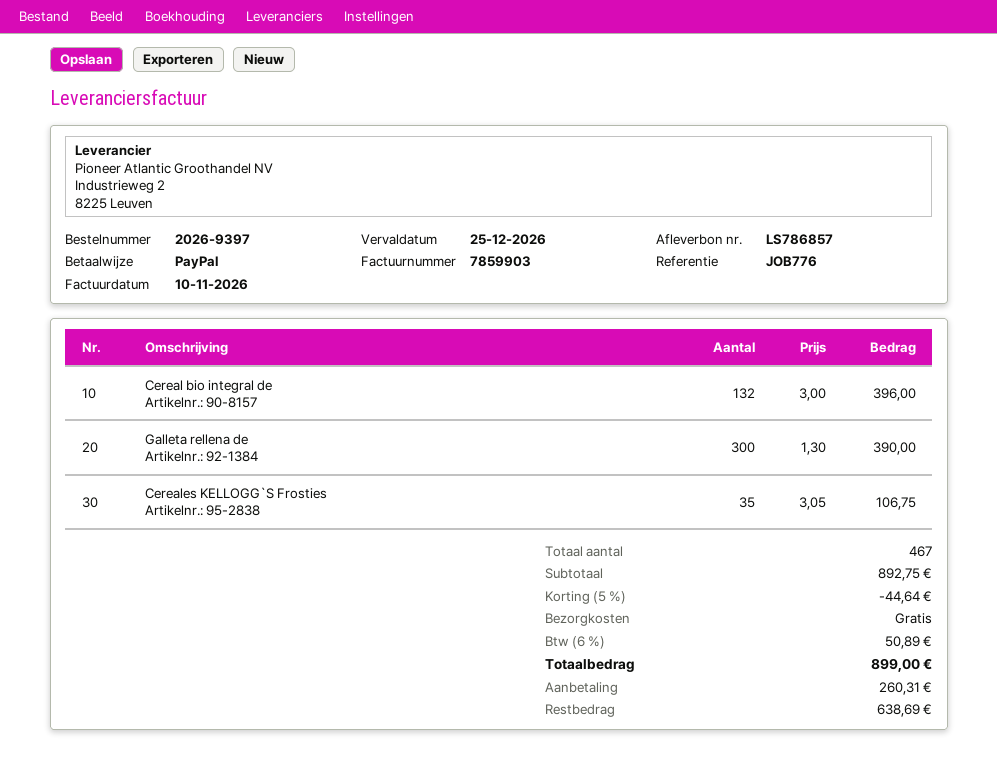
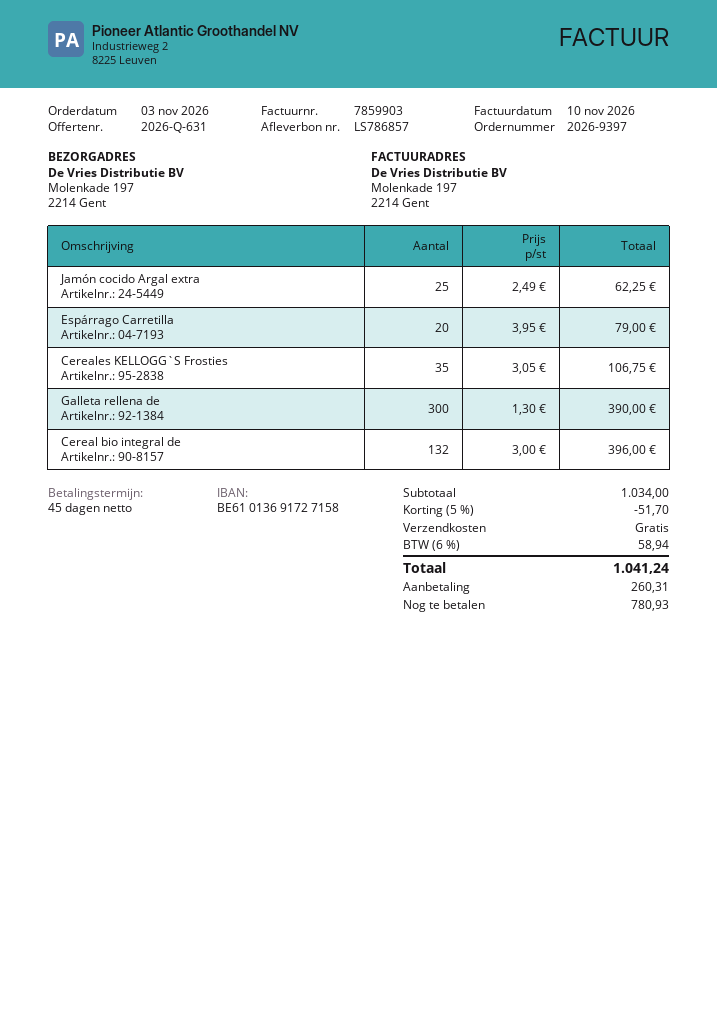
Jamón cocido Argal extra: none -> 25 x 2.49 = 62.25
Espárrago Carretilla: none -> 20 x 3.95 = 79.00
subtotal: 892.75 -> 1034.00
discount: 5% = 44.64 -> 5% = 51.70
tax: 6% = 50.89 -> 6% = 58.94
total: 899.00 -> 1041.24
balance: 638.69 -> 780.93

